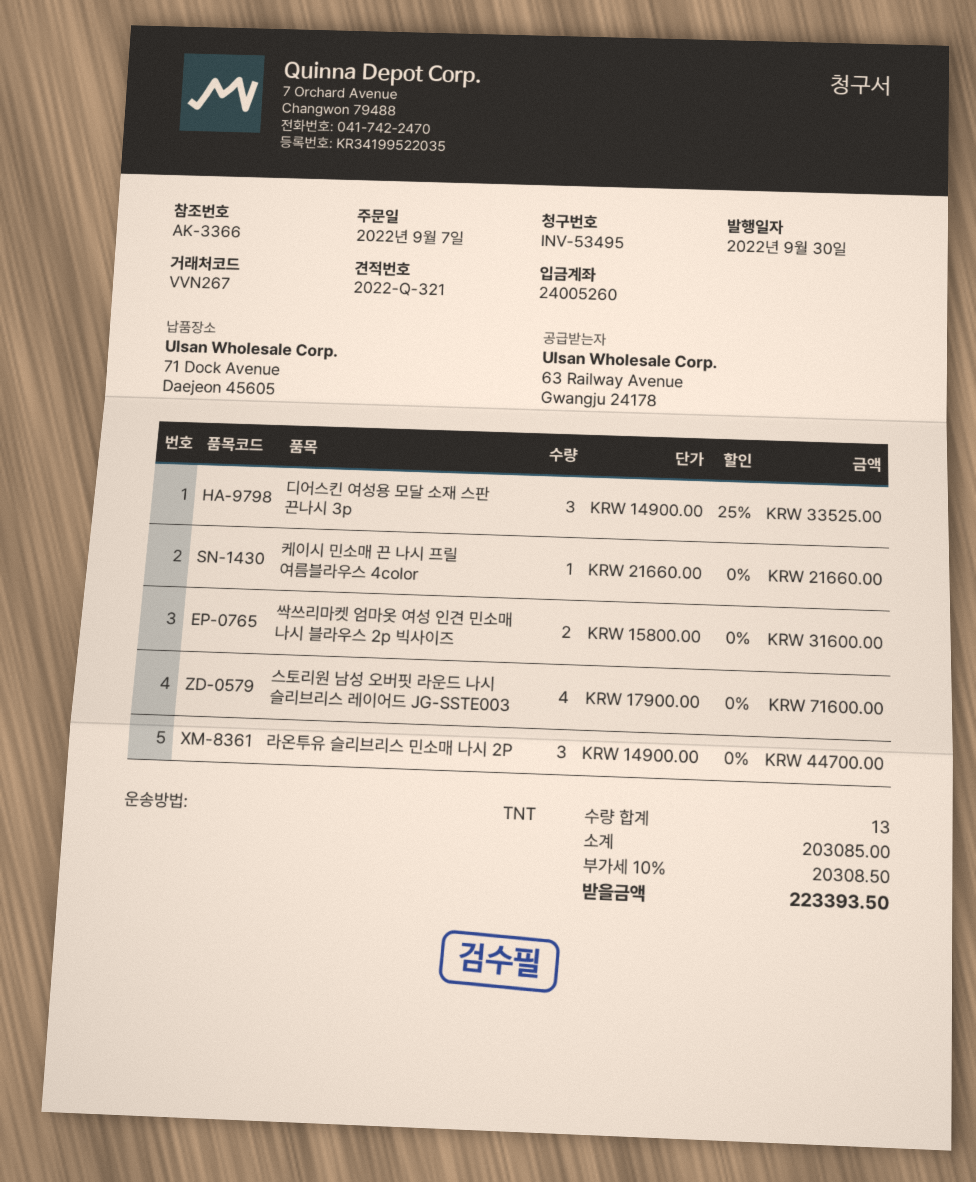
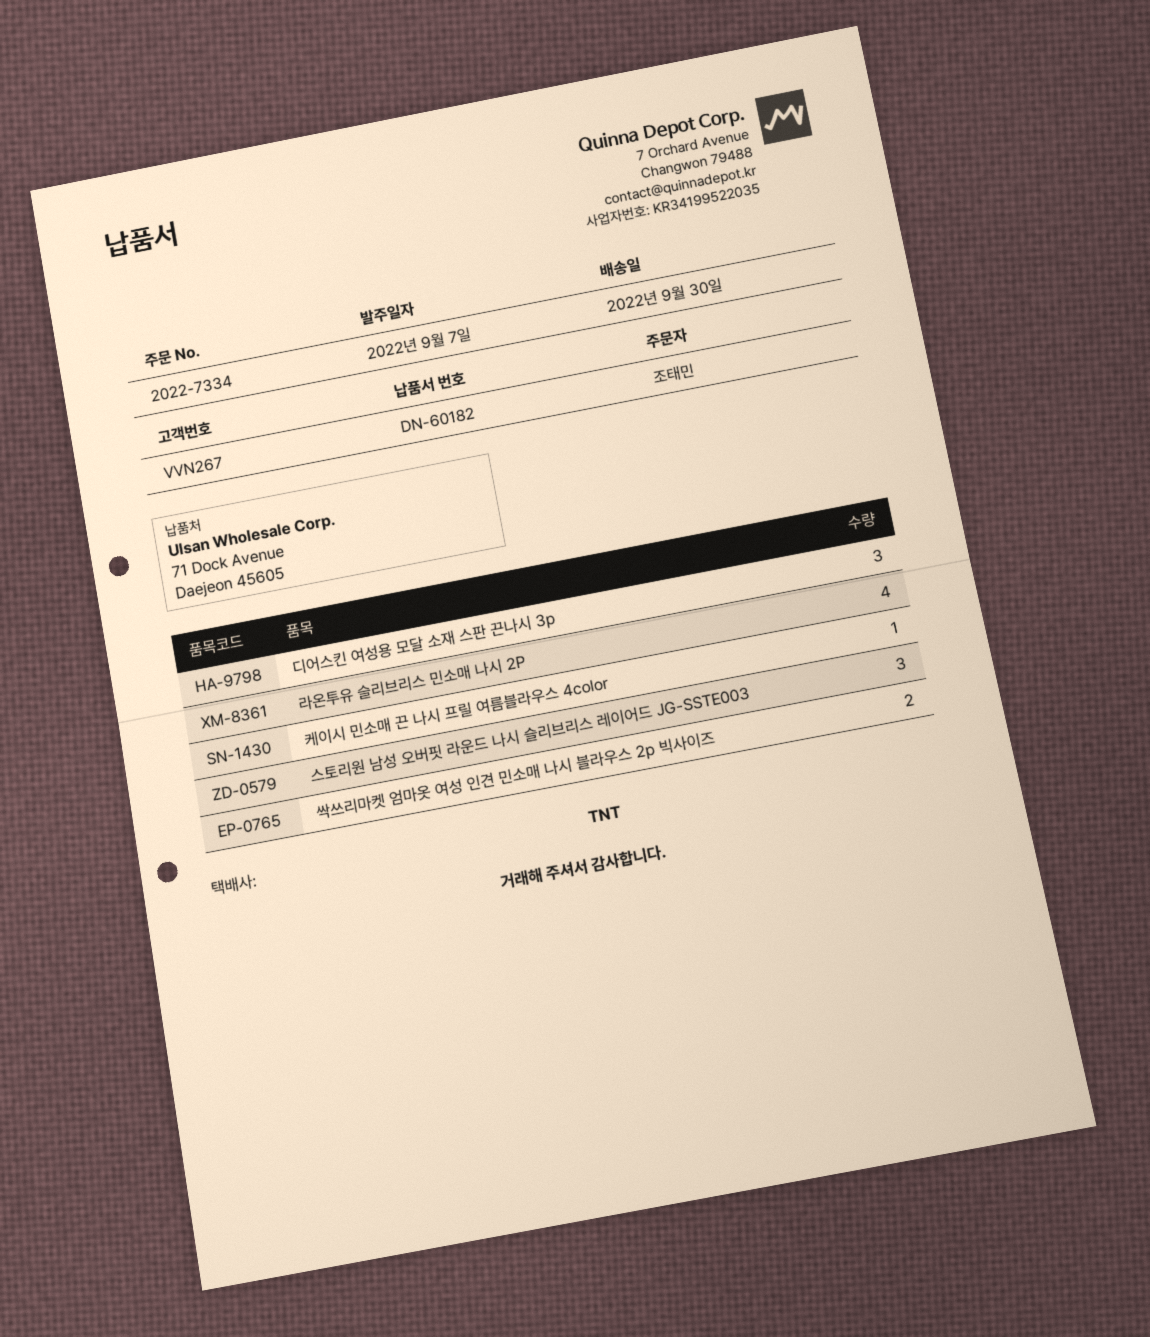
스토리원 남성 오버핏 라운드 나시 슬리브리스 레이어드 JG-SSTE003: 4 -> 3
라온투유 슬리브리스 민소매 나시 2P: 3 -> 4

